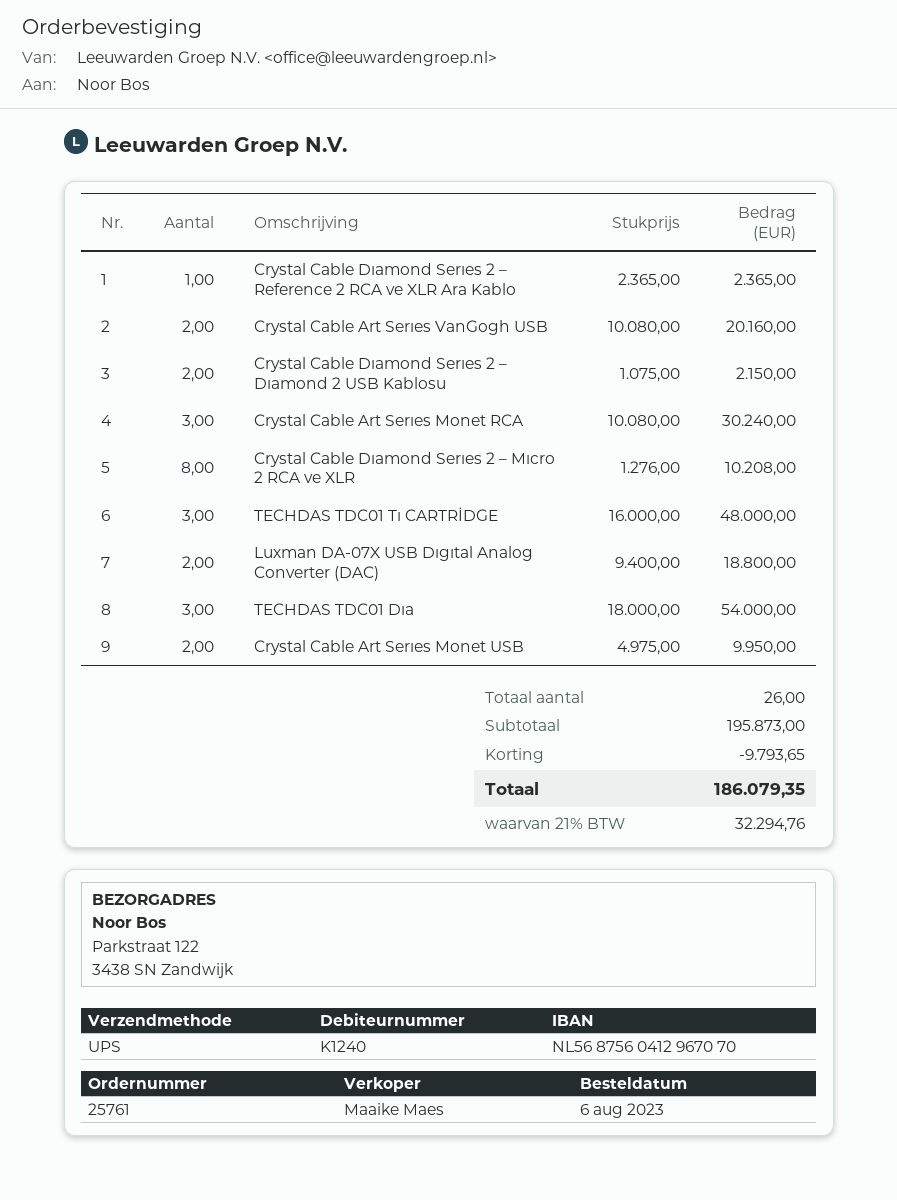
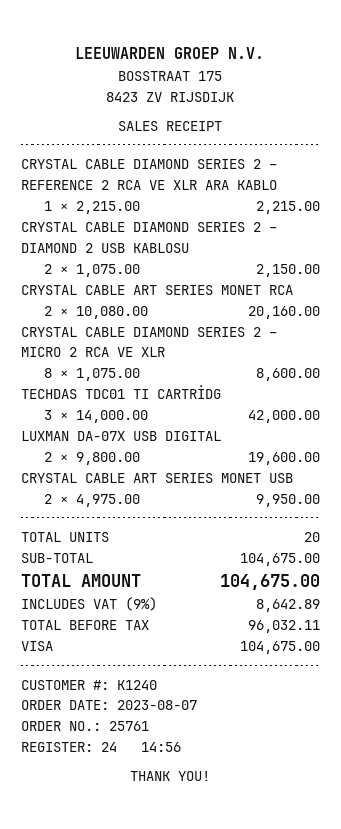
order date: 2023-08-06 -> 2023-08-07
Crystal Cable Dıamond Serıes 2 – Reference 2 RCA ve XLR Ara Kablo: 1 x 2365.00 = 2365.00 -> 1 x 2215.00 = 2215.00
Crystal Cable Art Serıes VanGogh USB: 2 x 10080.00 = 20160.00 -> none
Crystal Cable Art Serıes Monet RCA: 3 x 10080.00 = 30240.00 -> 2 x 10080.00 = 20160.00
Crystal Cable Dıamond Serıes 2 – Mıcro 2 RCA ve XLR: 8 x 1276.00 = 10208.00 -> 8 x 1075.00 = 8600.00
TECHDAS TDC01 Tı CARTRİDGE: 3 x 16000.00 = 48000.00 -> 3 x 14000.00 = 42000.00
Luxman DA-07X USB Dıgıtal Analog Converter (DAC): 2 x 9400.00 = 18800.00 -> 2 x 9800.00 = 19600.00
TECHDAS TDC01 Dıa: 3 x 18000.00 = 54000.00 -> none
total quantity: 26 -> 20
subtotal: 195873.00 -> 104675.00
discount: 9793.65 -> none
tax: 21% = 32294.76 -> 9% = 8642.89
total: 186079.35 -> 104675.00

